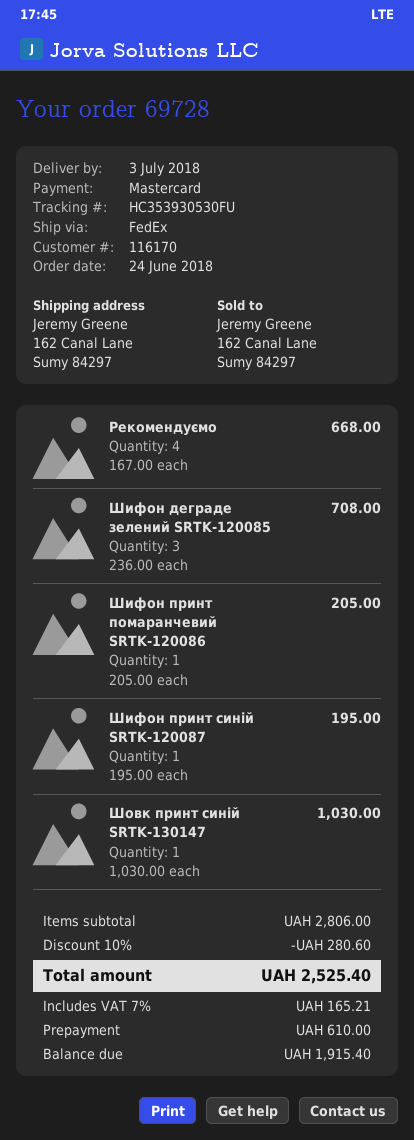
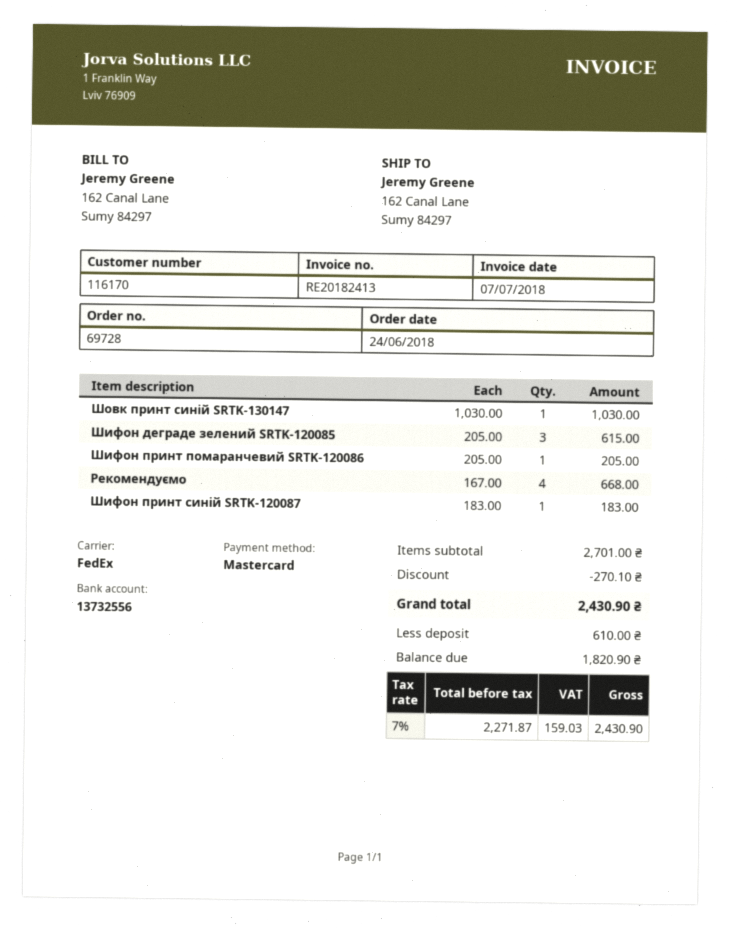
Шифон деграде зелений SRTK-120085: 3 x 236.00 = 708.00 -> 3 x 205.00 = 615.00
Шифон принт синій SRTK-120087: 1 x 195.00 = 195.00 -> 1 x 183.00 = 183.00
subtotal: 2806.00 -> 2701.00
discount: 280.60 -> 270.10
tax: 7% = 165.21 -> 7% = 159.03
total: 2525.40 -> 2430.90
balance: 1915.40 -> 1820.90

